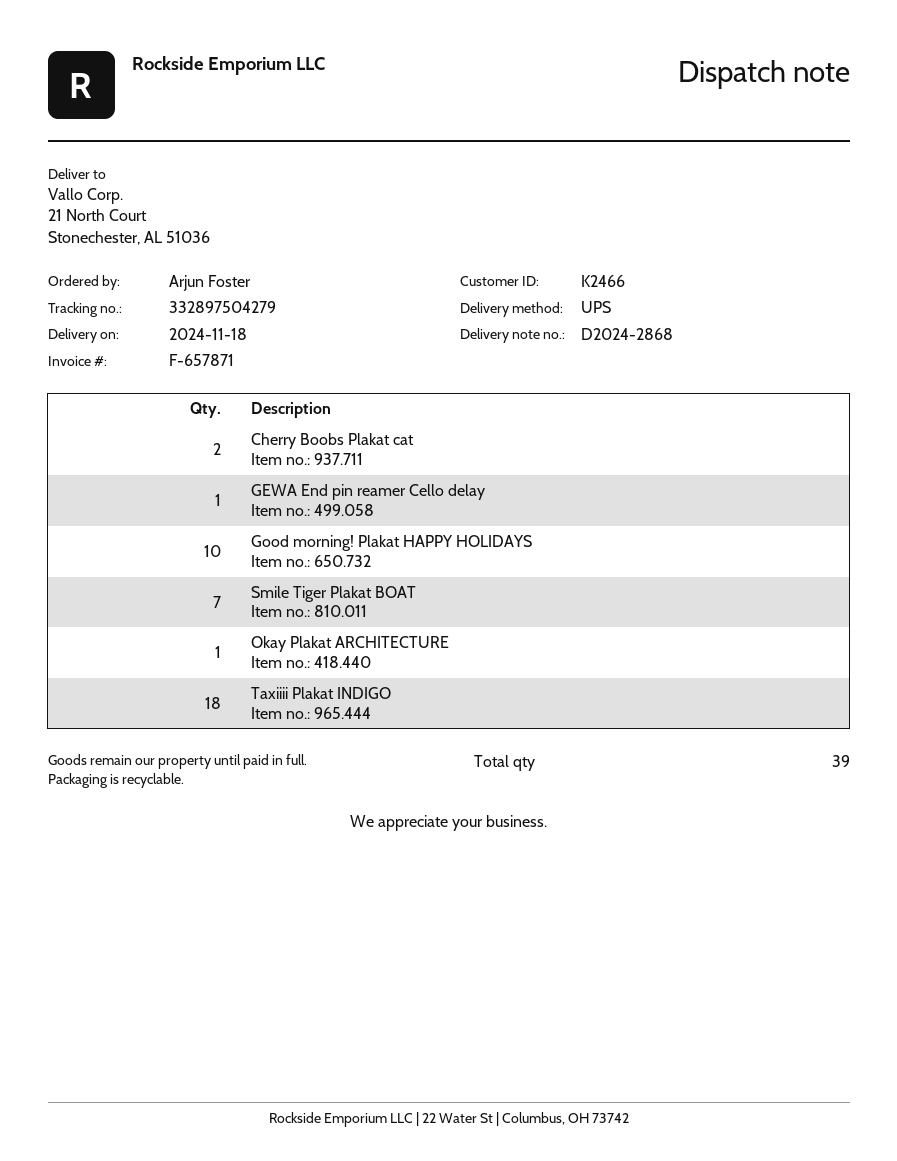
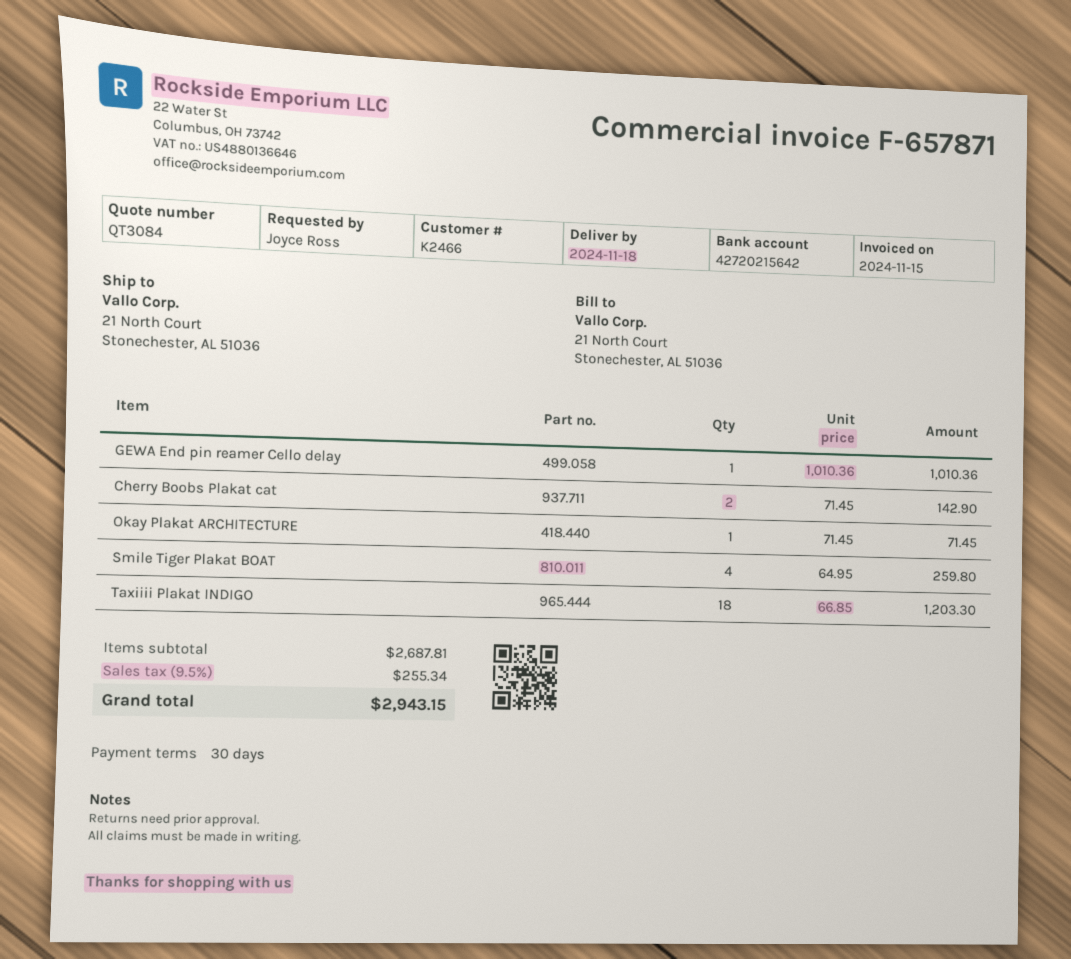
ordered by: Arjun Foster -> Joyce Ross
Good morning! Plakat HAPPY HOLIDAYS: 10 -> none
Smile Tiger Plakat BOAT: 7 -> 4

